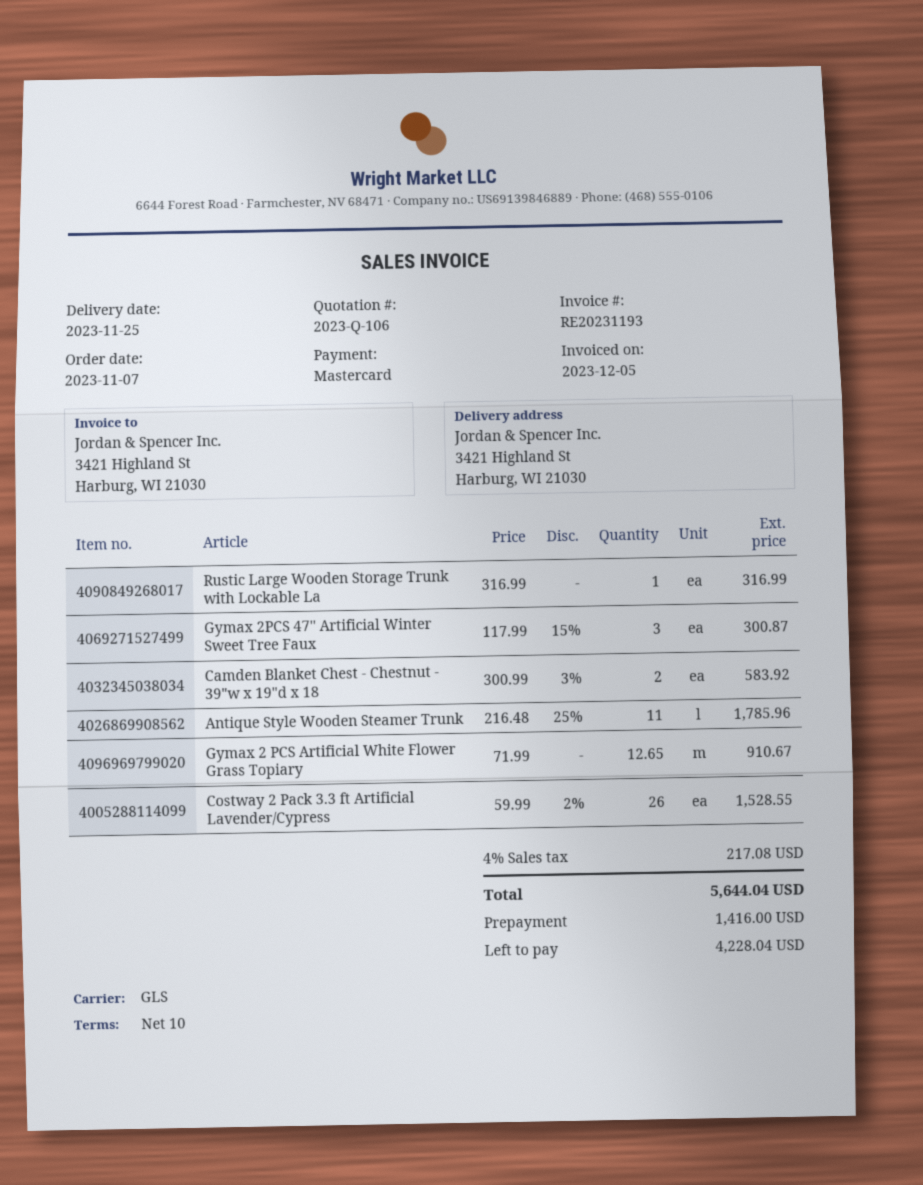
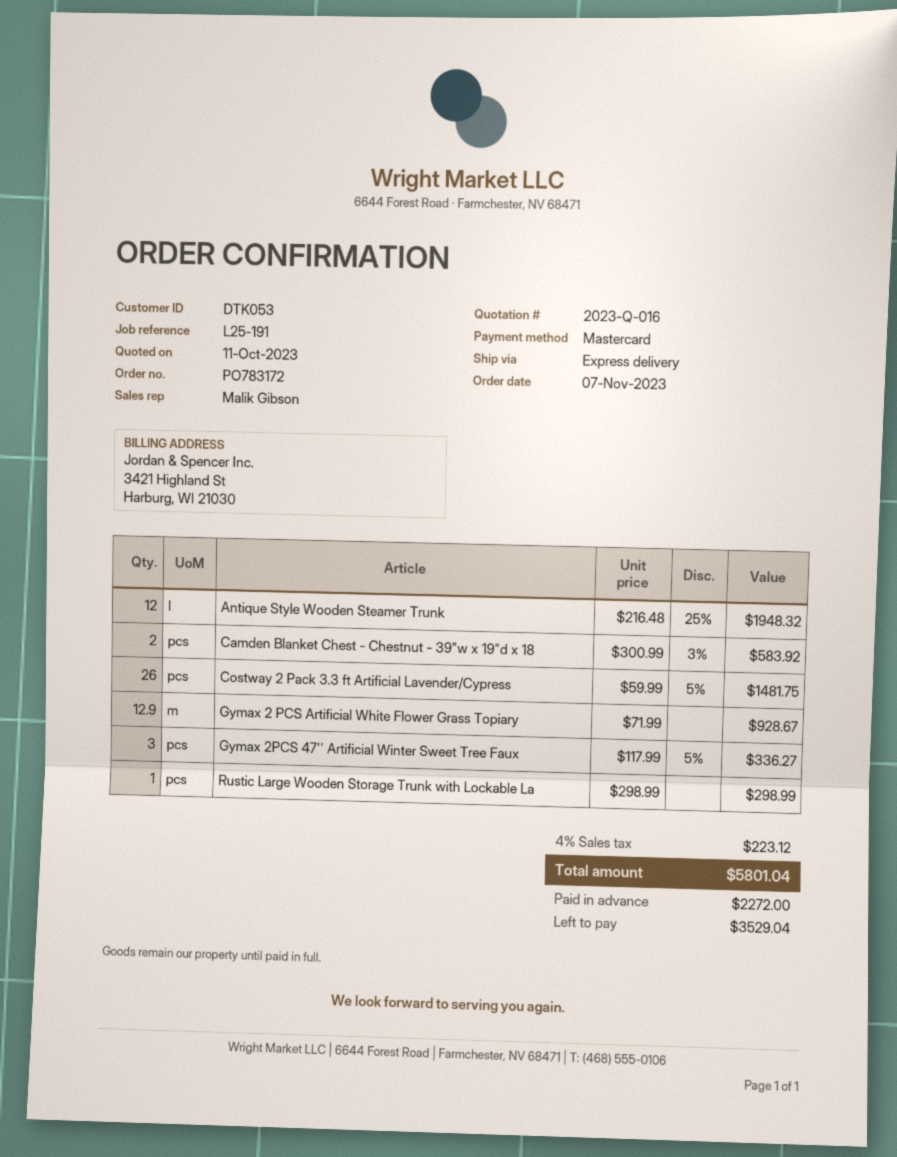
quote number: 2023-Q-106 -> 2023-Q-016
shipping method: GLS -> express
Rustic Large Wooden Storage Trunk with Lockable La: 1 x 316.99 = 316.99 -> 1 x 298.99 = 298.99
Gymax 2PCS 47'' Artificial Winter Sweet Tree Faux: 3 x 117.99 - 15% = 300.87 -> 3 x 117.99 - 5% = 336.27
Antique Style Wooden Steamer Trunk: 11 x 216.48 - 25% = 1785.96 -> 12 x 216.48 - 25% = 1948.32
Gymax 2 PCS Artificial White Flower Grass Topiary: 12.65 x 71.99 = 910.67 -> 12.9 x 71.99 = 928.67
Costway 2 Pack 3.3 ft Artificial Lavender/Cypress: 26 x 59.99 - 2% = 1528.55 -> 26 x 59.99 - 5% = 1481.75
tax: 4% = 217.08 -> 4% = 223.12
total: 5644.04 -> 5801.04
deposit: 1416.00 -> 2272.00
balance: 4228.04 -> 3529.04

